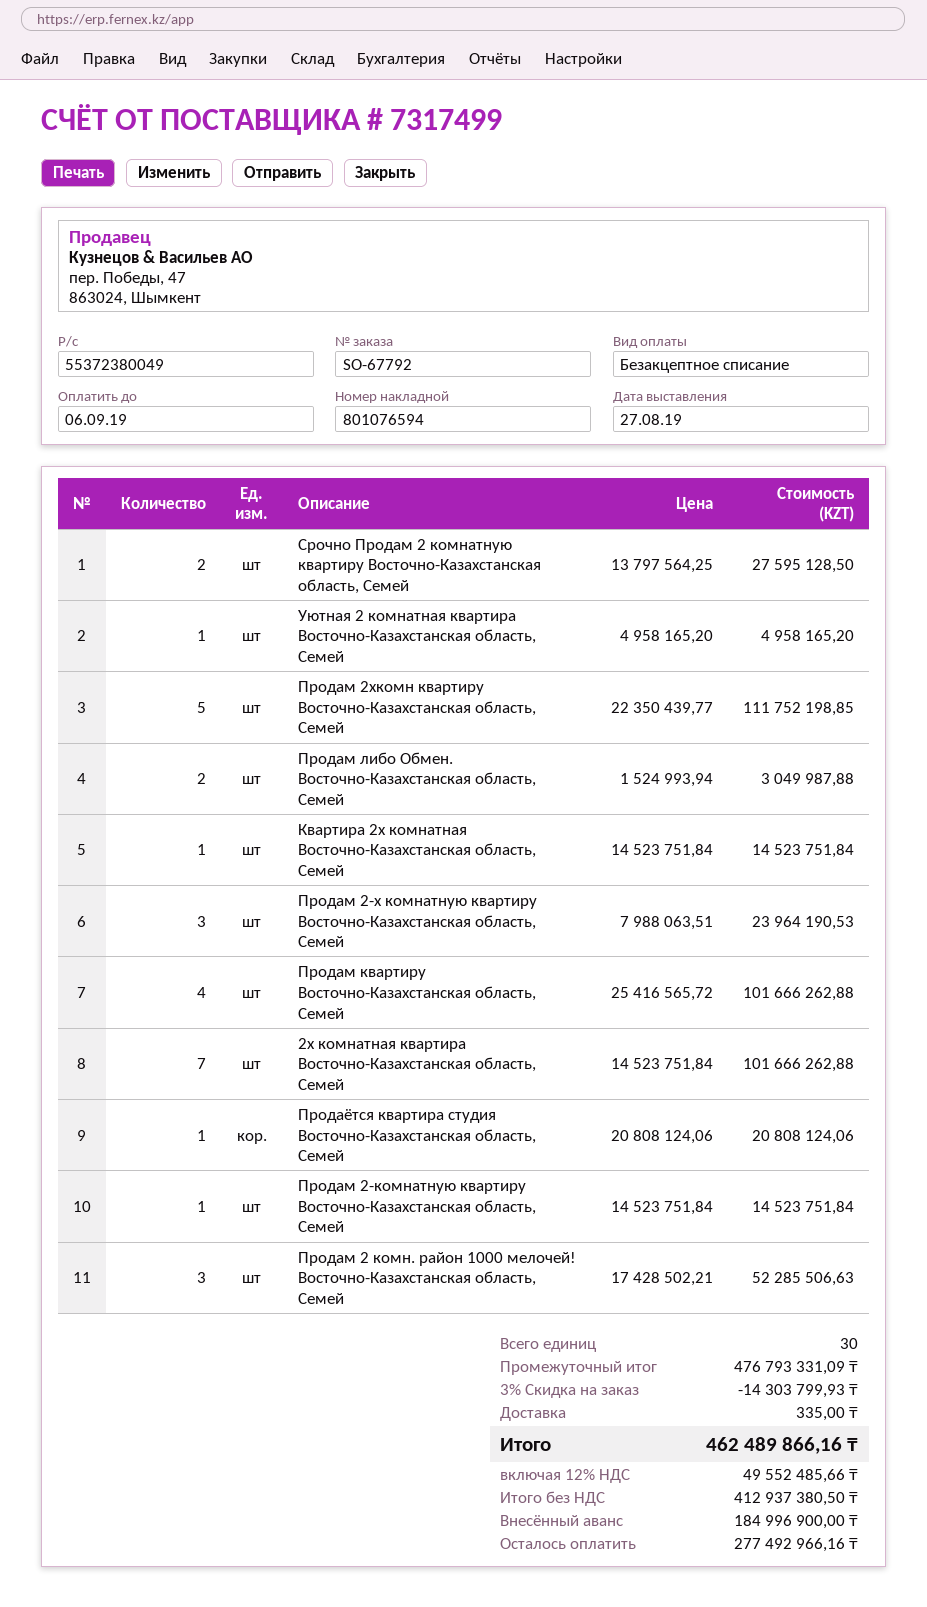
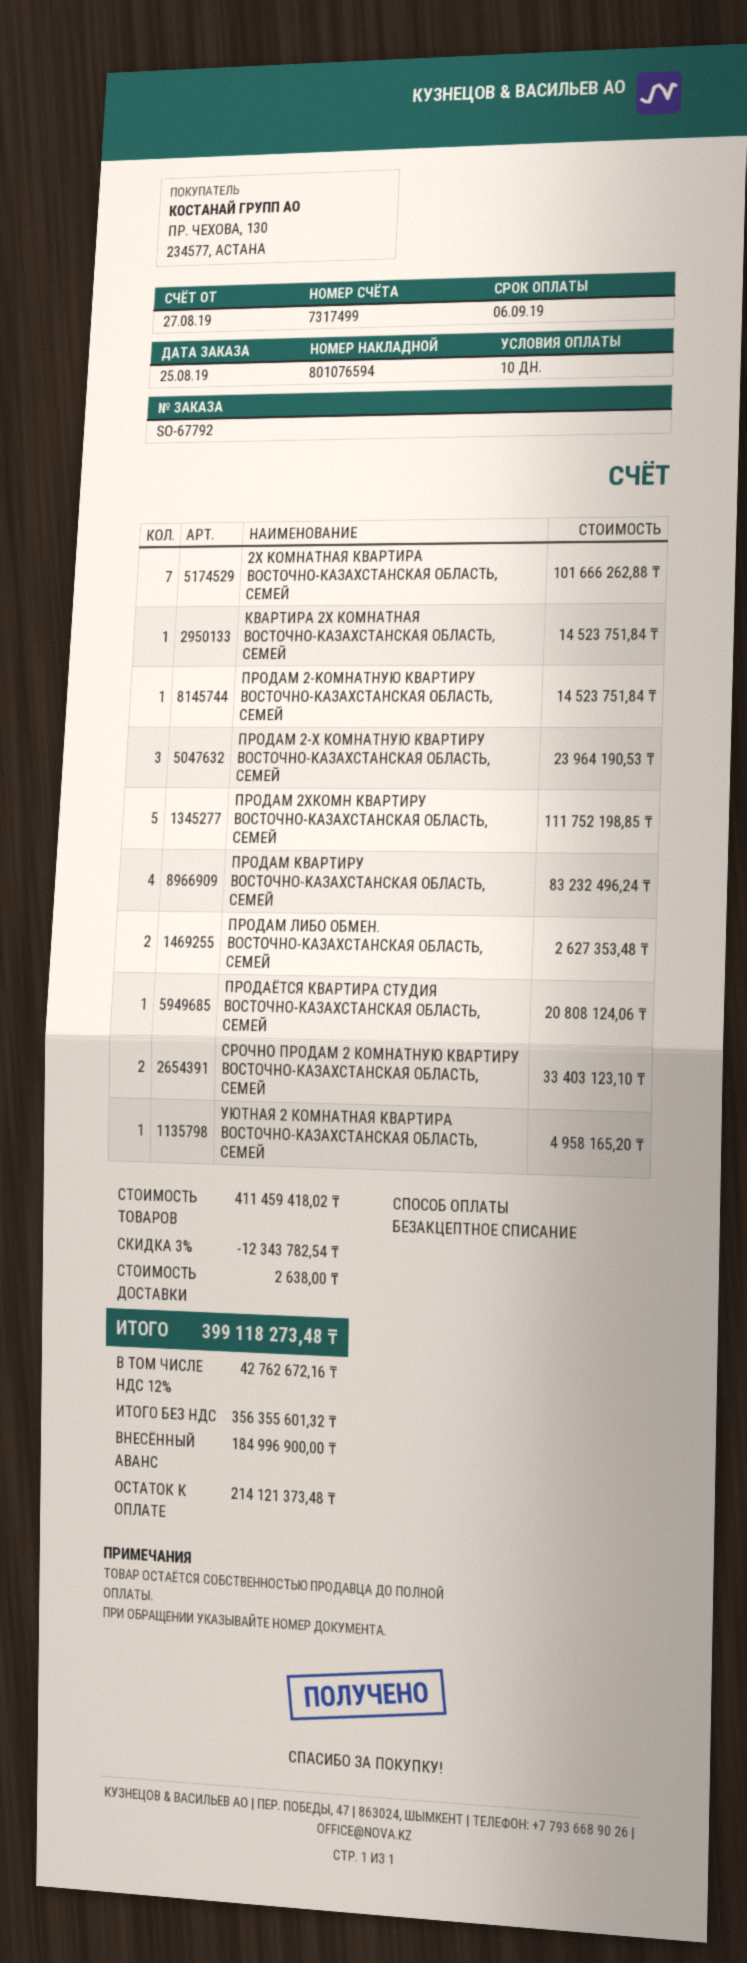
Срочно Продам 2 комнатную квартиру Восточно-Казахстанская область, Семей: 2 for 27595128.50 -> 2 for 33403123.10
Продам либо Обмен. Восточно-Казахстанская область, Семей: 2 for 3049987.88 -> 2 for 2627353.48
Продам квартиру Восточно-Казахстанская область, Семей: 4 for 101666262.88 -> 4 for 83232496.24
Продам 2 комн. район 1000 мелочей! Восточно-Казахстанская область, Семей: 3 for 52285506.63 -> none
subtotal: 476793331.09 -> 411459418.02
discount: 3% = 14303799.93 -> 3% = 12343782.54
shipping: 335.00 -> 2638.00
net: 412937380.50 -> 356355601.32
tax: 12% = 49552485.66 -> 12% = 42762672.16
total: 462489866.16 -> 399118273.48
balance: 277492966.16 -> 214121373.48

